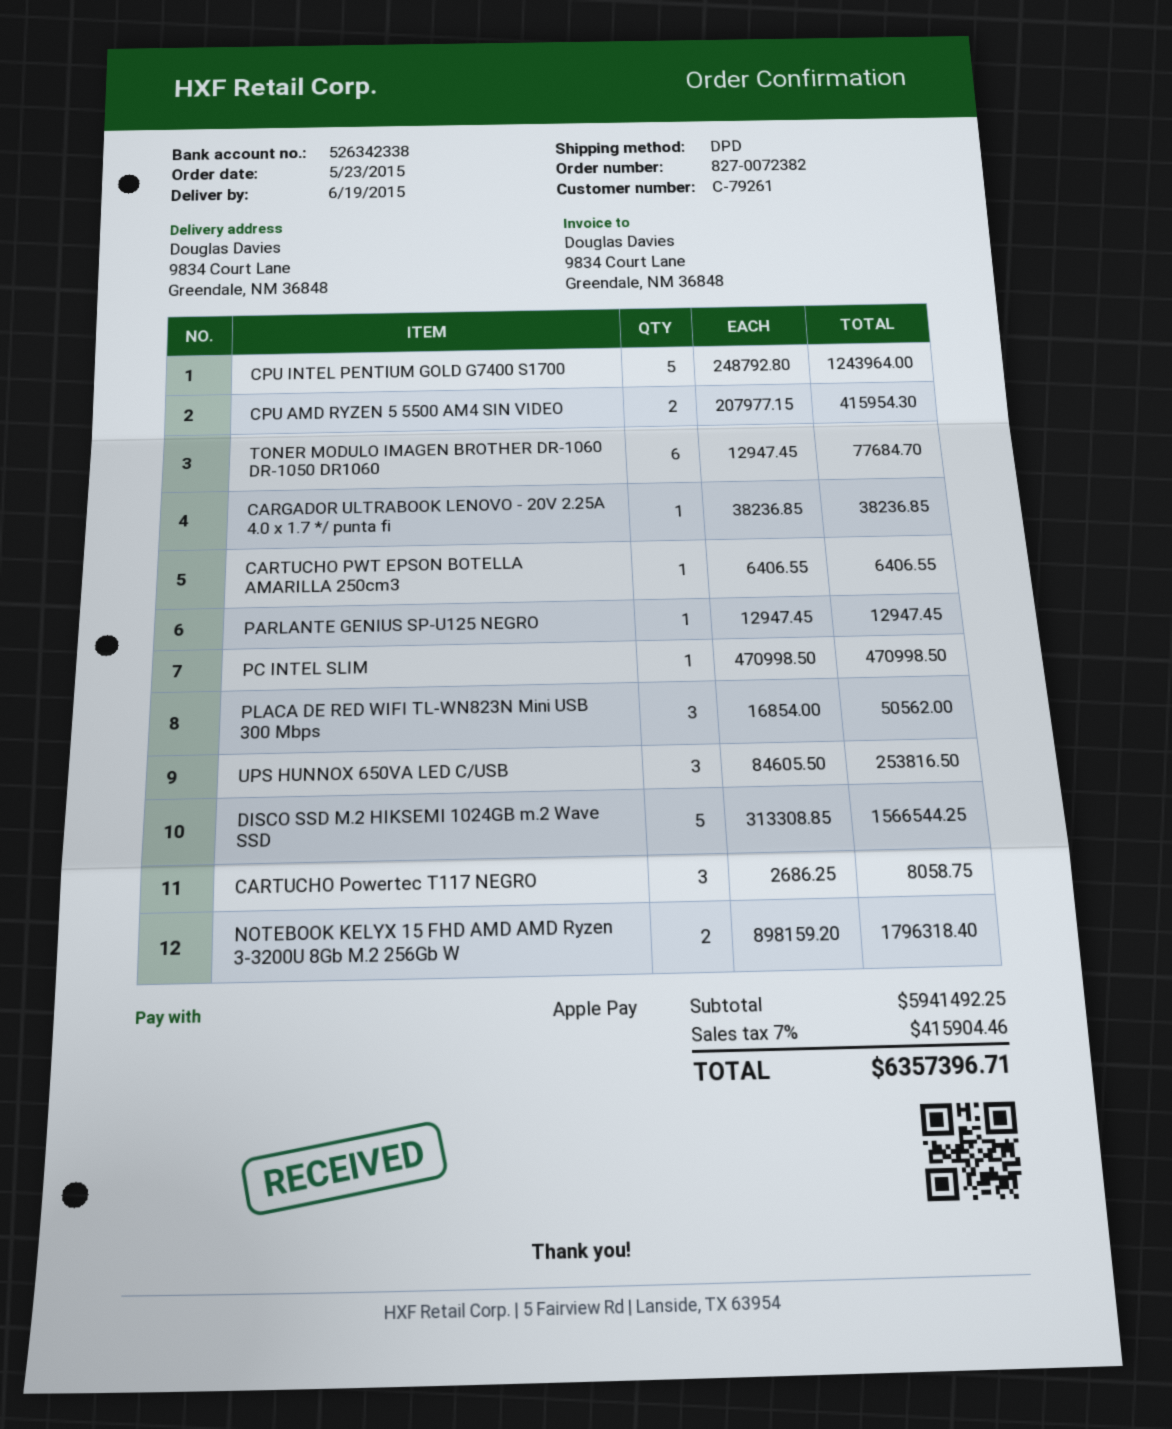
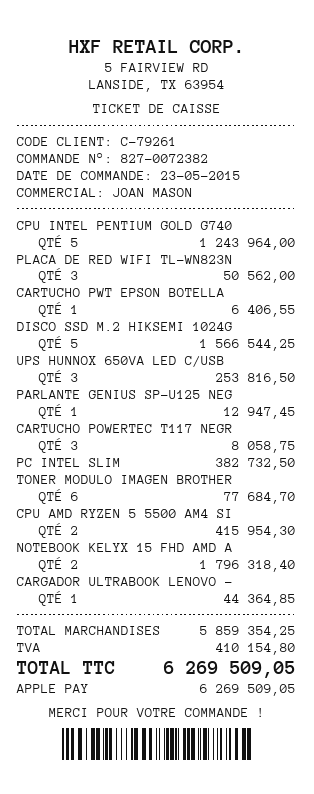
CARGADOR ULTRABOOK LENOVO - 20V 2.25A 4.0 x 1.7 */ punta fi: 1 for 38236.85 -> 1 for 44364.85
PC INTEL SLIM: 1 for 470998.50 -> 1 for 382732.50
subtotal: 5941492.25 -> 5859354.25
tax: 415904.46 -> 410154.80
total: 6357396.71 -> 6269509.05

